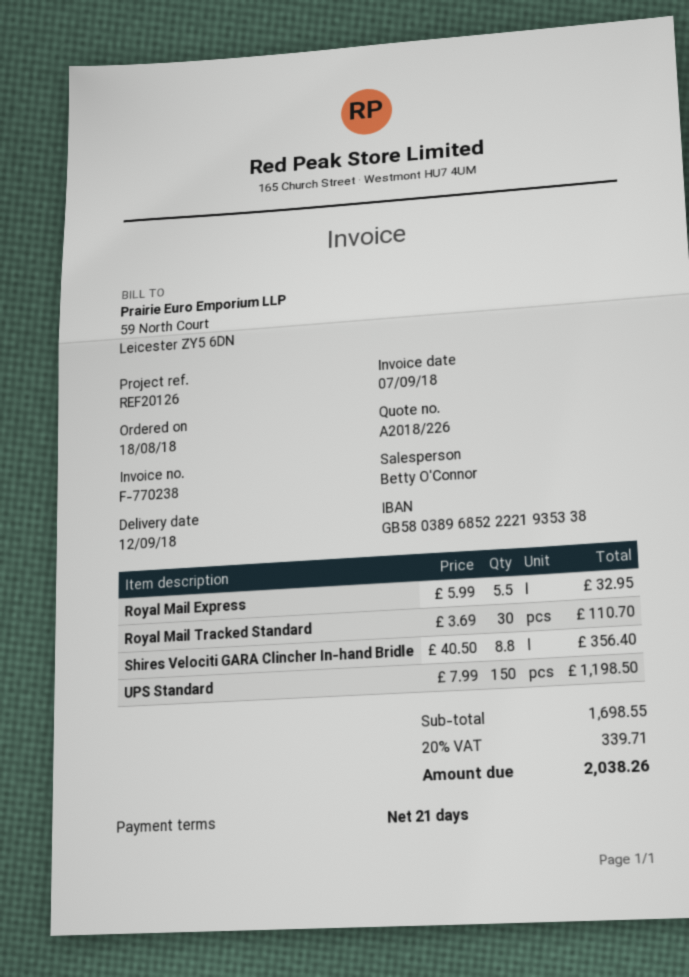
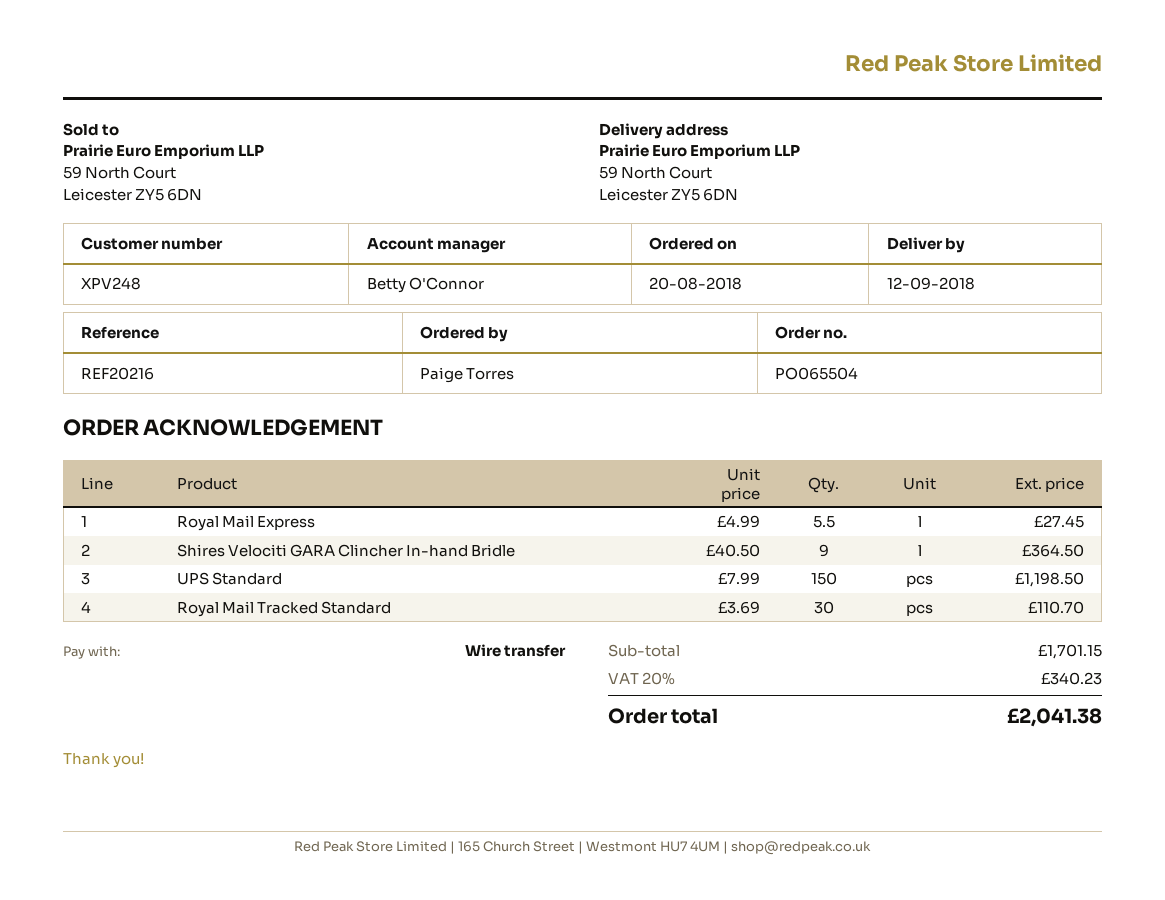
order date: 2018-08-18 -> 2018-08-20
reference: REF20126 -> REF20216
Royal Mail Express: 5.5 x 5.99 = 32.95 -> 5.5 x 4.99 = 27.45
Shires Velociti GARA Clincher In-hand Bridle: 8.8 x 40.50 = 356.40 -> 9 x 40.50 = 364.50
subtotal: 1698.55 -> 1701.15
tax: 20% = 339.71 -> 20% = 340.23
total: 2038.26 -> 2041.38

